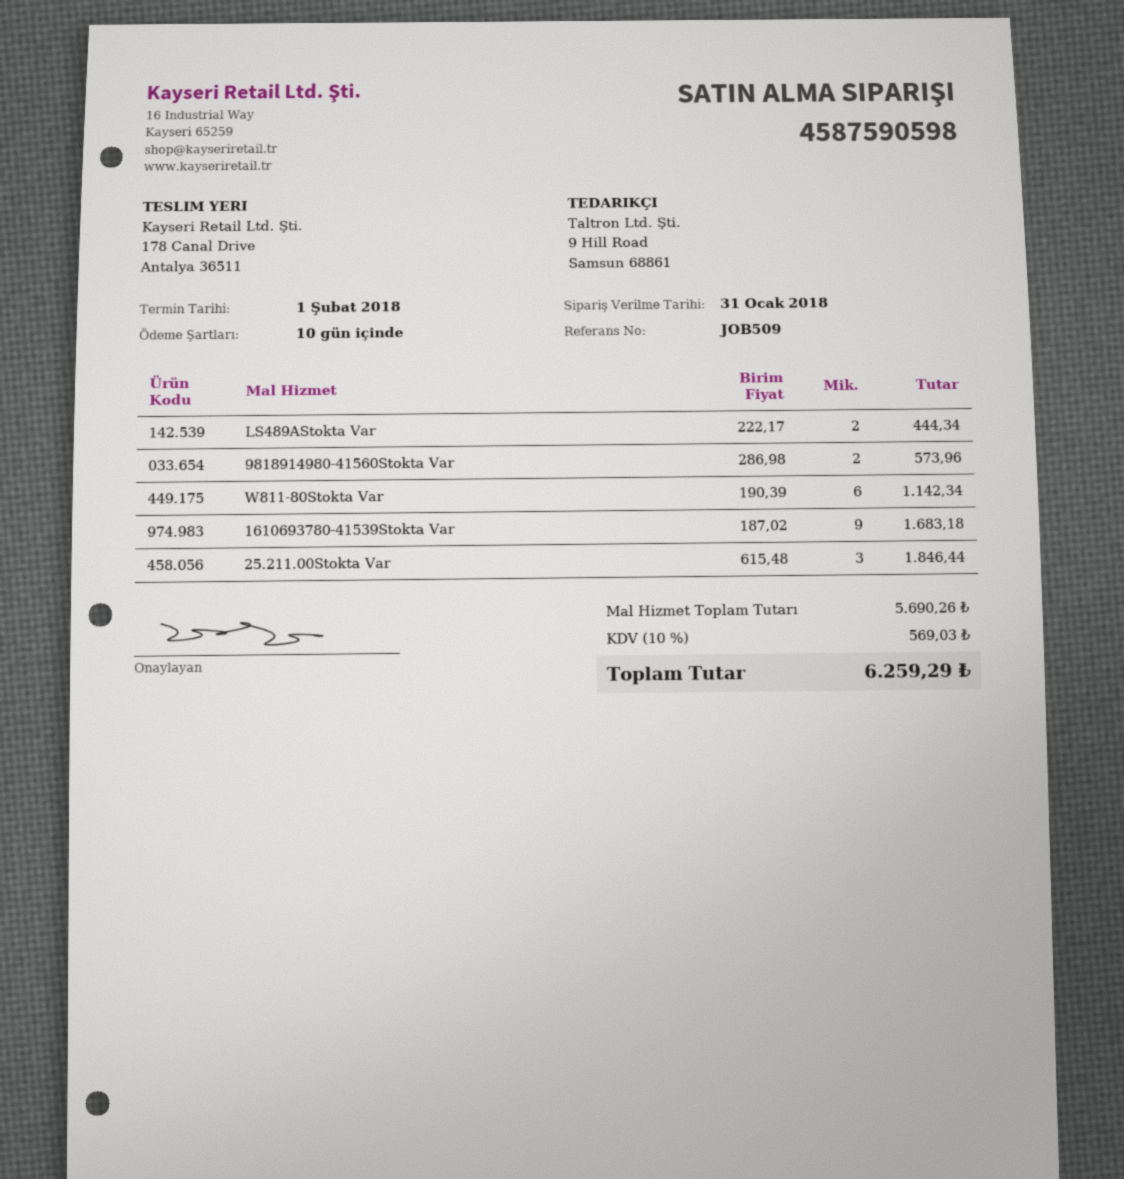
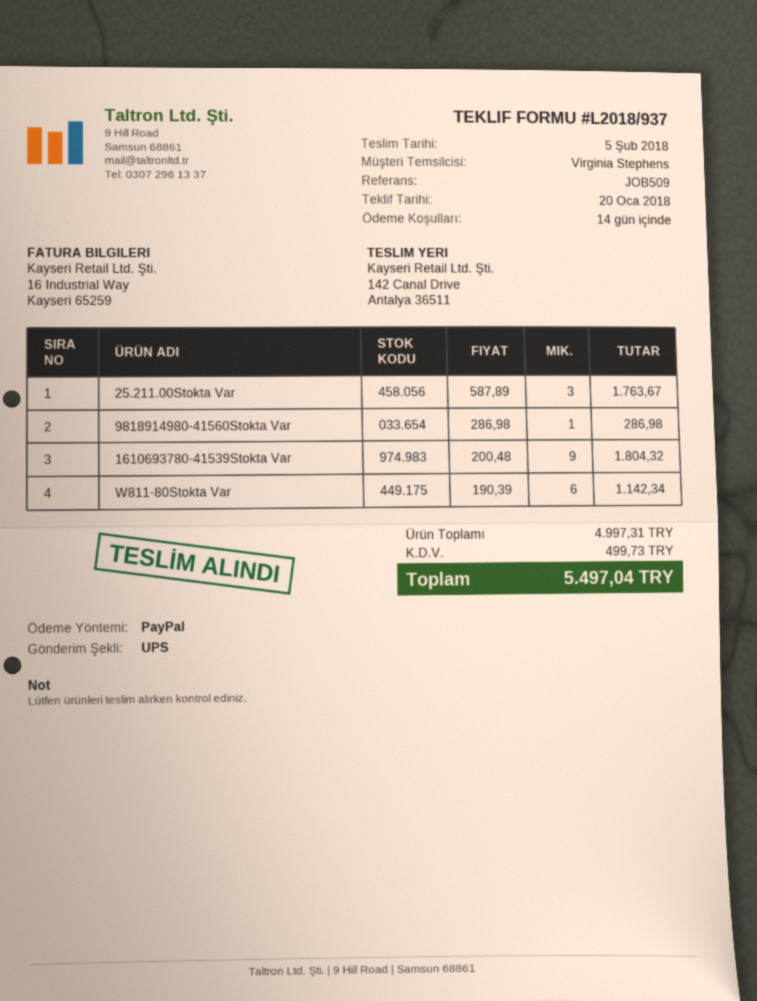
delivery date: 2018-02-01 -> 2018-02-05
payment terms: 10 days -> 14 days
ship to: 178 Canal Drive, Antalya 36511 -> 142 Canal Drive, Antalya 36511
LS489AStokta Var: 2 x 222.17 = 444.34 -> none
9818914980-41560Stokta Var: 2 x 286.98 = 573.96 -> 1 x 286.98 = 286.98
1610693780-41539Stokta Var: 9 x 187.02 = 1683.18 -> 9 x 200.48 = 1804.32
25.211.00Stokta Var: 3 x 615.48 = 1846.44 -> 3 x 587.89 = 1763.67
subtotal: 5690.26 -> 4997.31
tax: 569.03 -> 499.73
total: 6259.29 -> 5497.04

